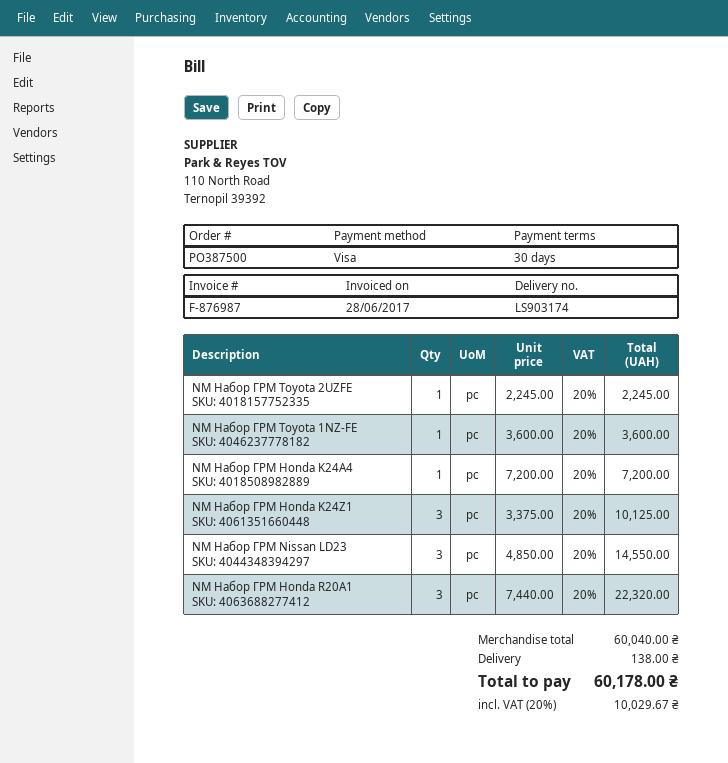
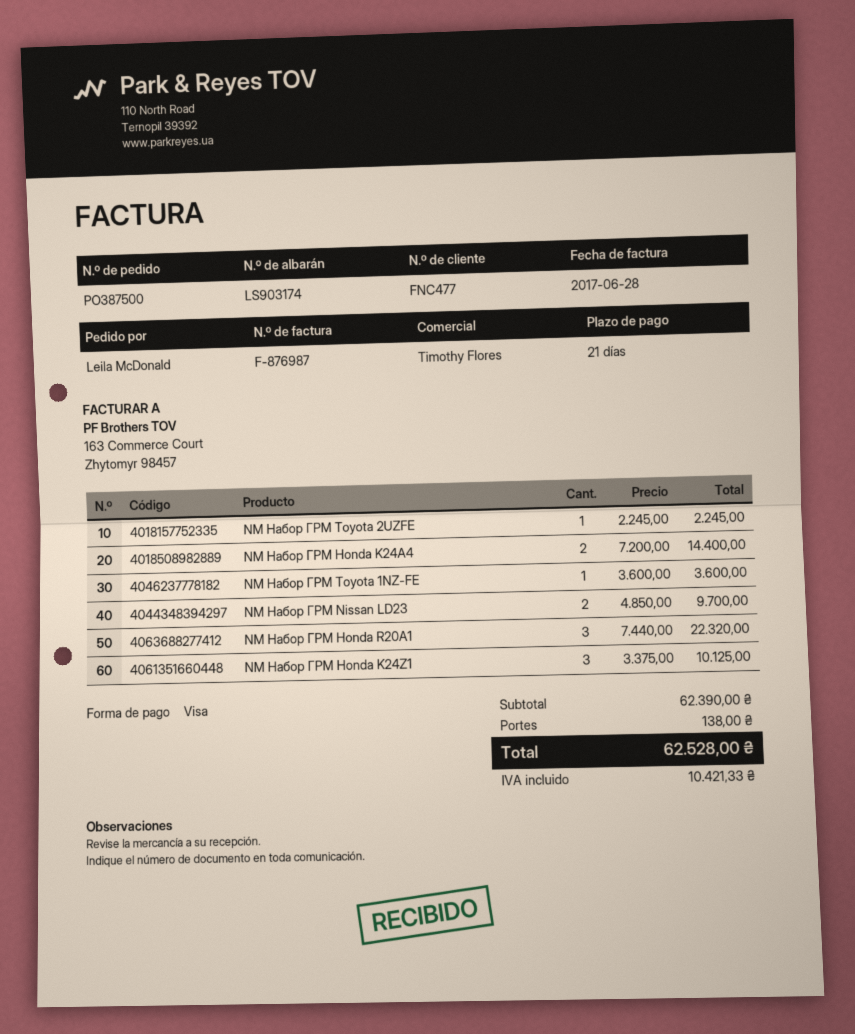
payment terms: 30 days -> 21 days
NM Набор ГРМ Honda K24A4: 1 x 7200.00 = 7200.00 -> 2 x 7200.00 = 14400.00
NM Набор ГРМ Nissan LD23: 3 x 4850.00 = 14550.00 -> 2 x 4850.00 = 9700.00
subtotal: 60040.00 -> 62390.00
tax: 10029.67 -> 10421.33
total: 60178.00 -> 62528.00

